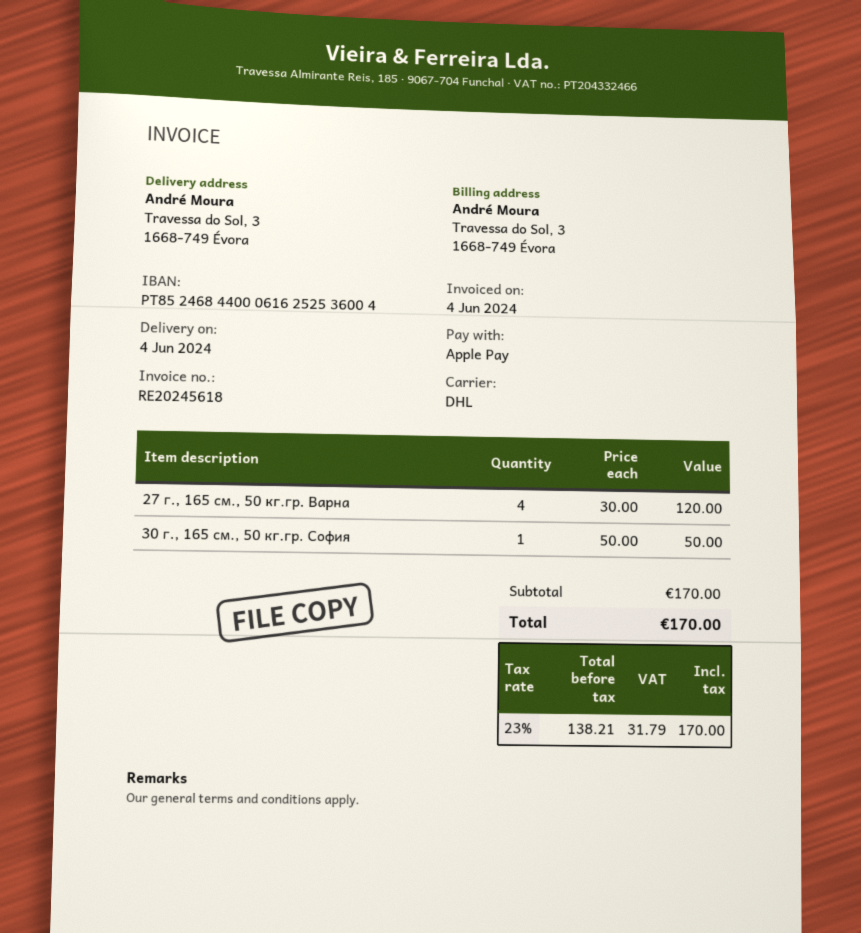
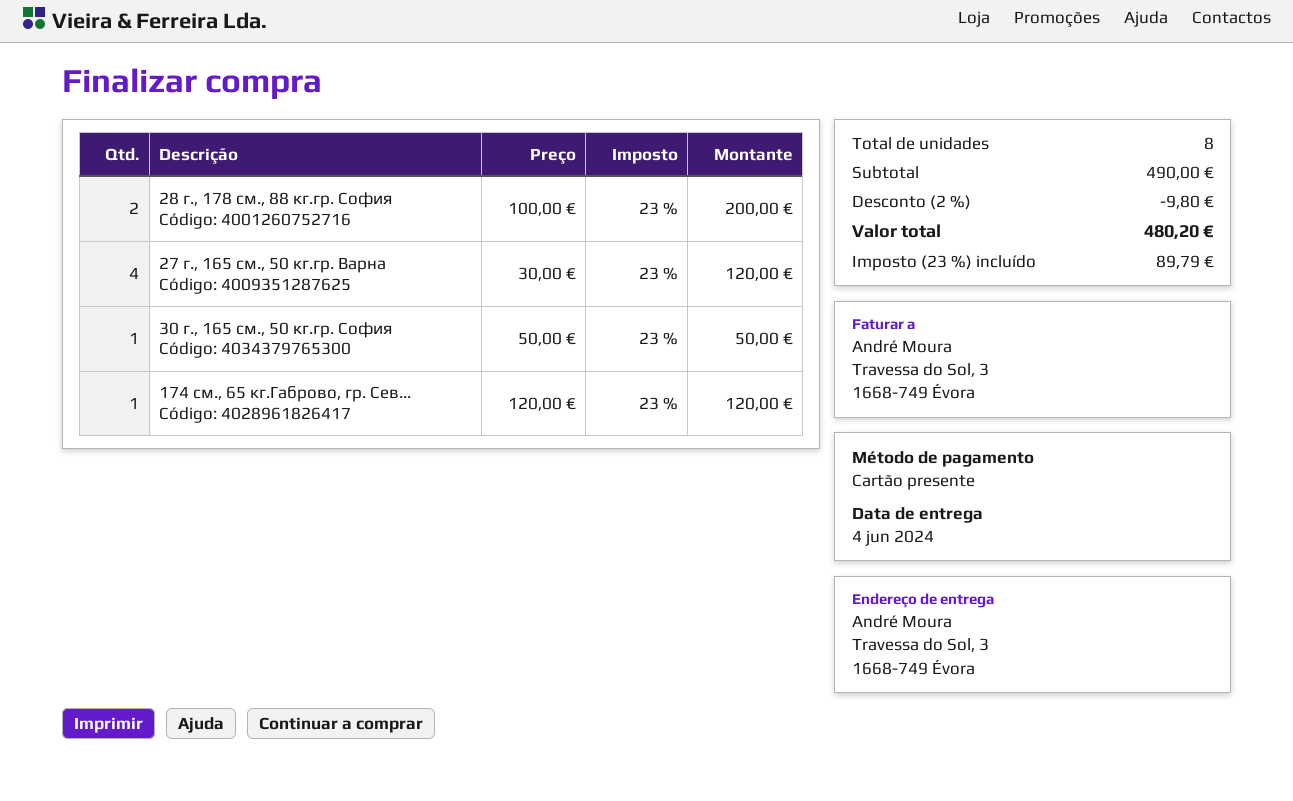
payment method: Apple Pay -> gift card
28 г., 178 см., 88 кг.гр. София: none -> 2 x 100.00 = 200.00
174 см., 65 кг.Габрово, гр. Сев...: none -> 1 x 120.00 = 120.00
subtotal: 170.00 -> 490.00
discount: none -> 2% = 9.80
tax: 23% = 31.79 -> 23% = 89.79
total: 170.00 -> 480.20

